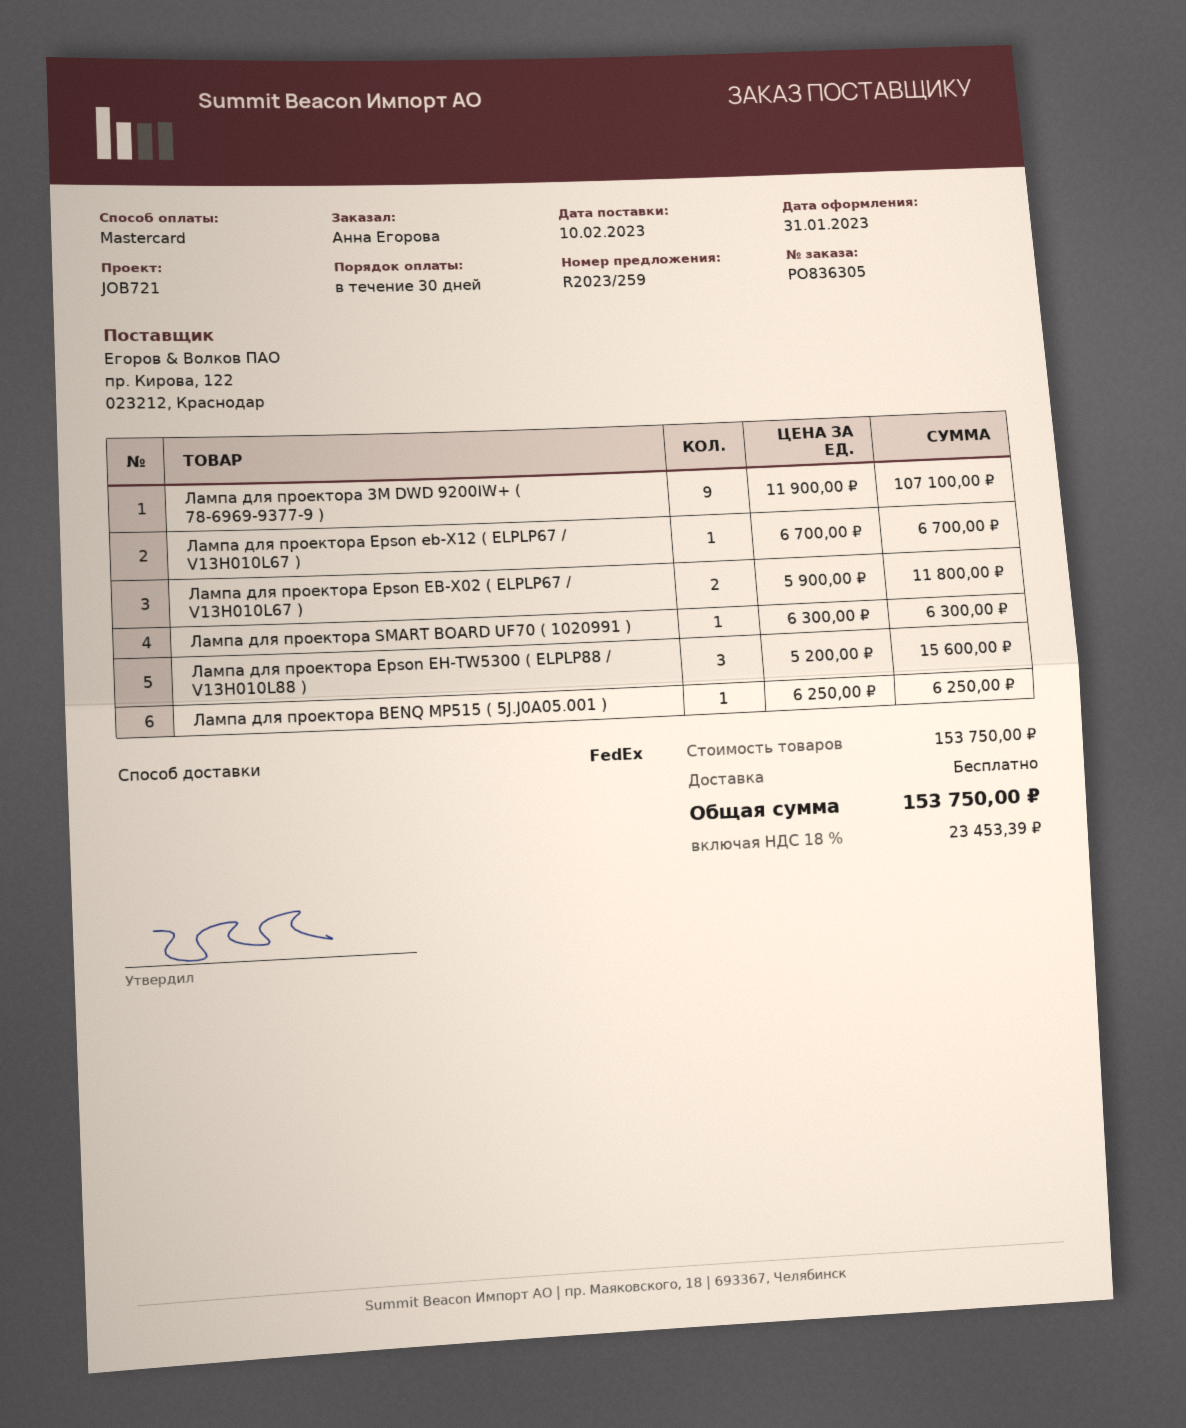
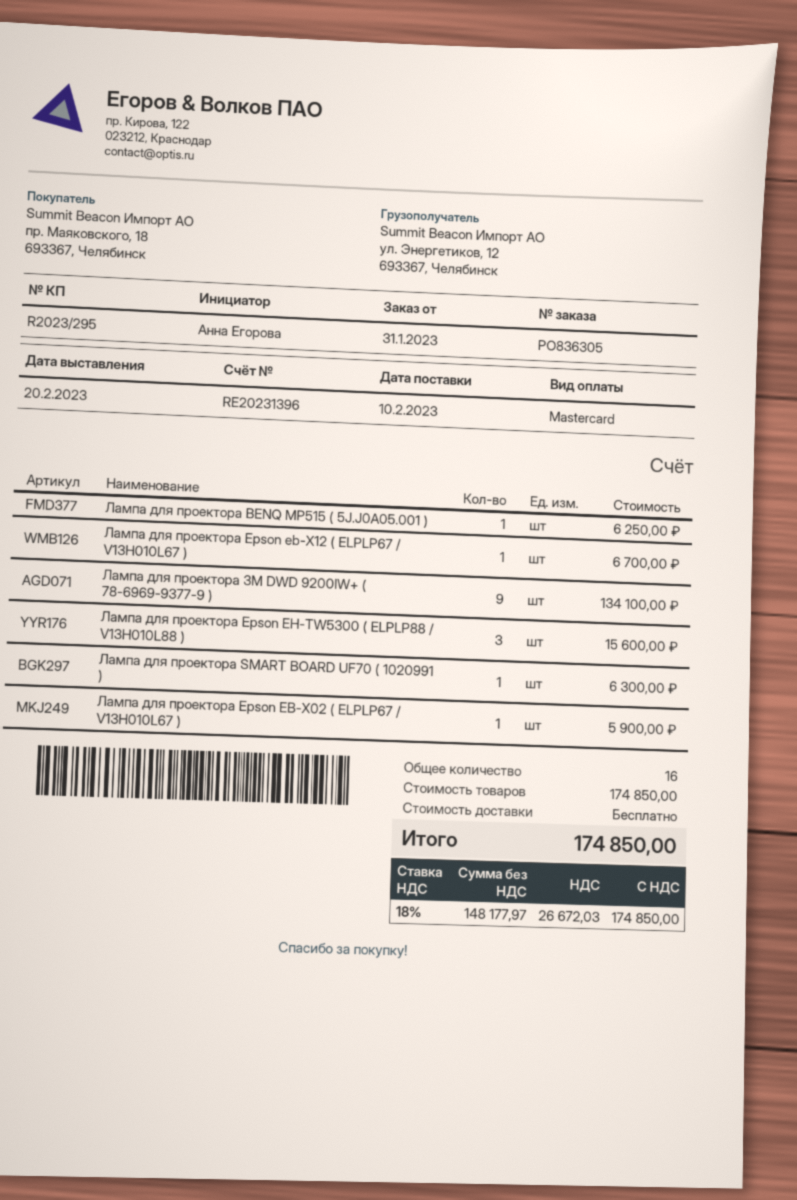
quote number: R2023/259 -> R2023/295
Лампа для проектора 3M DWD 9200IW+ ( 78-6969-9377-9 ): 9 for 107100.00 -> 9 for 134100.00
Лампа для проектора Epson EB-X02 ( ELPLP67 / V13H010L67 ): 2 for 11800.00 -> 1 for 5900.00
subtotal: 153750.00 -> 174850.00
tax: 18% = 23453.39 -> 18% = 26672.03
total: 153750.00 -> 174850.00

